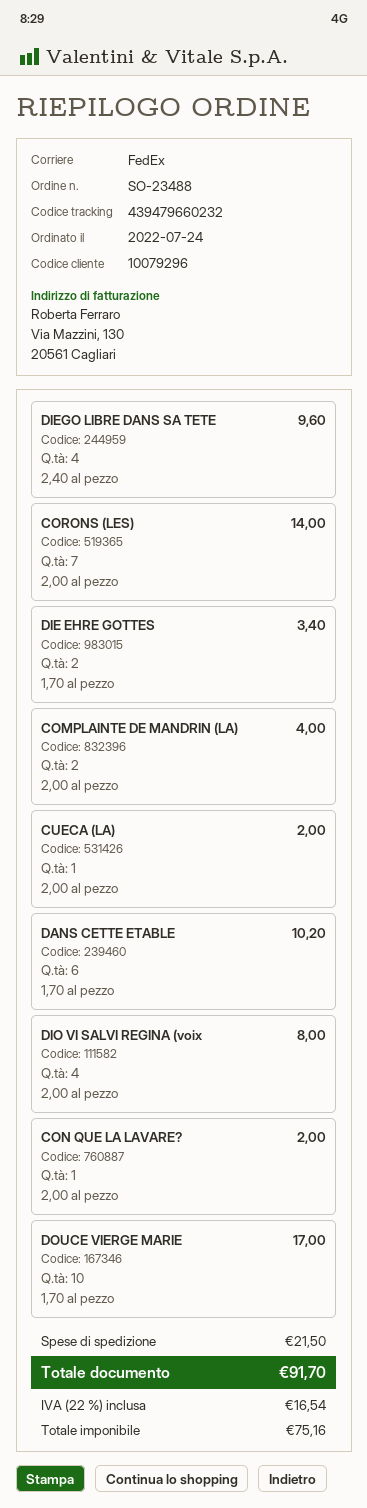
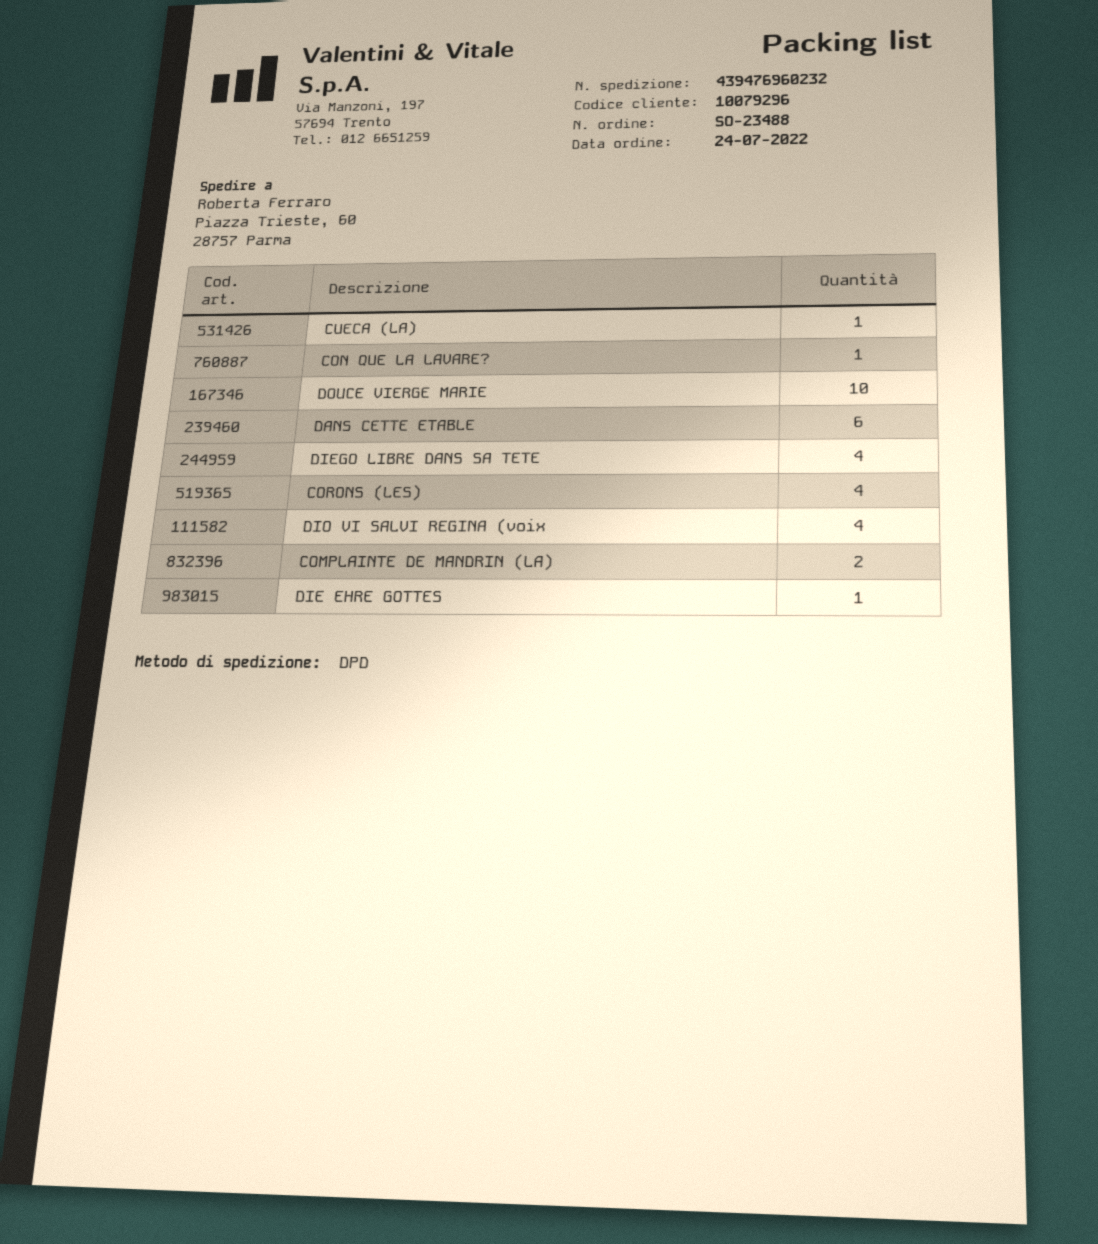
shipping method: FedEx -> DPD
tracking number: 439479660232 -> 439476960232
CORONS (LES): 7 -> 4
DIE EHRE GOTTES: 2 -> 1

